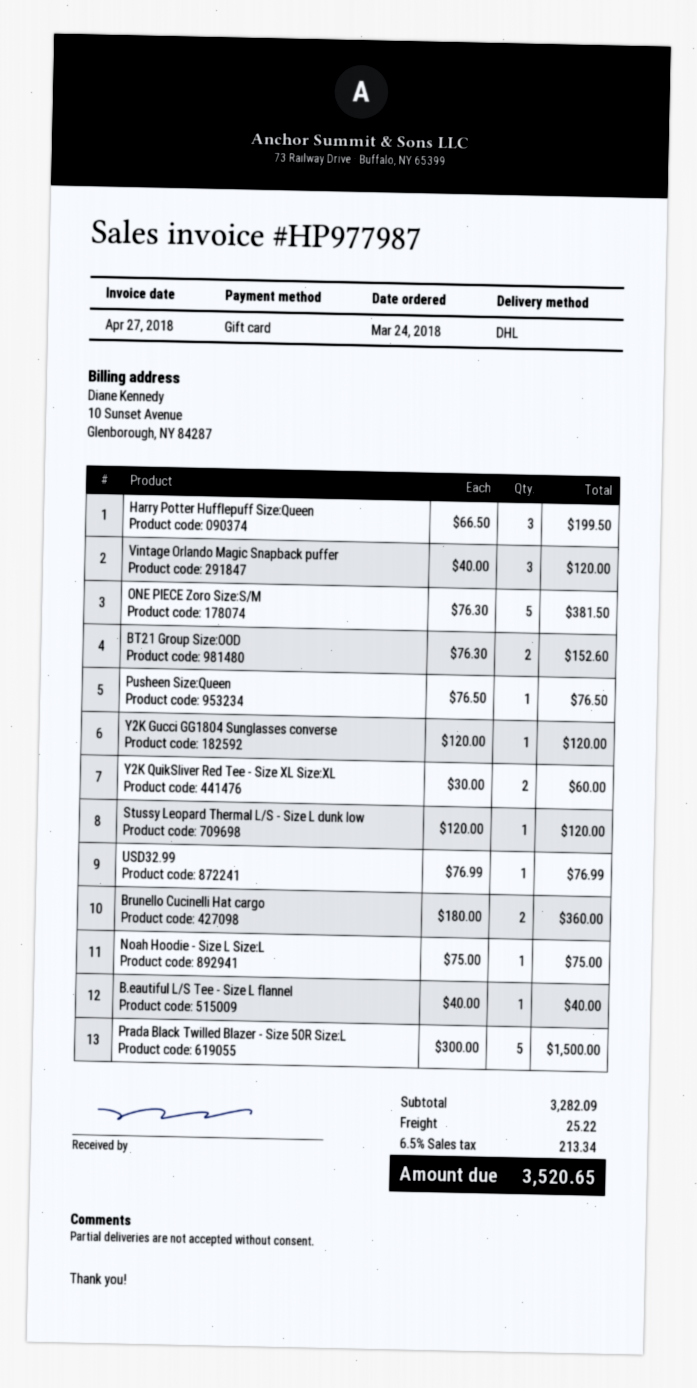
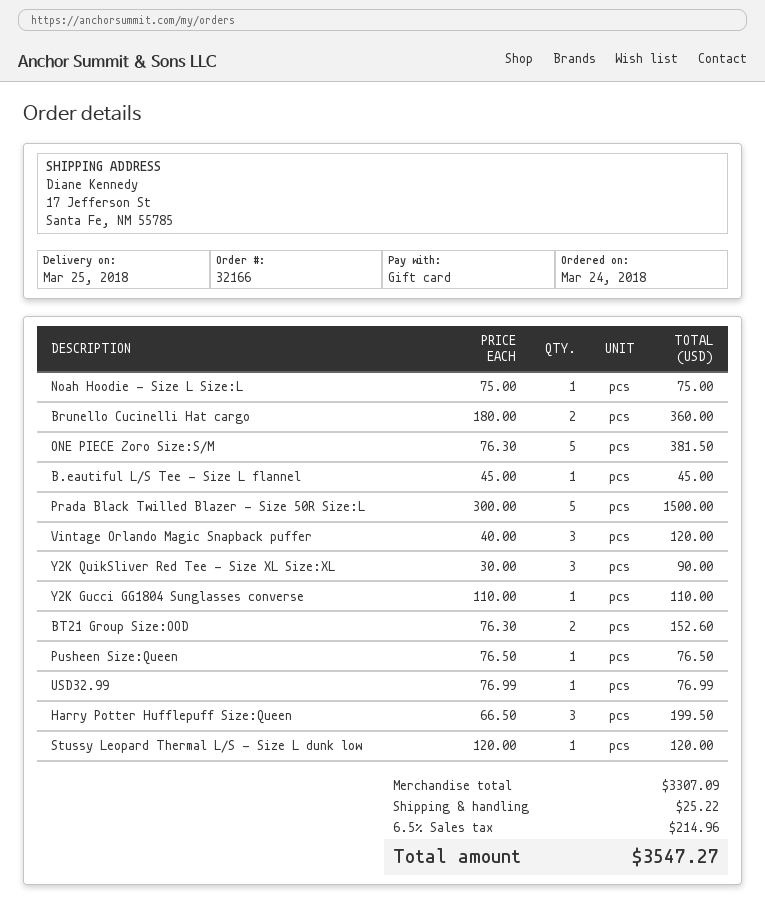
Y2K Gucci GG1804 Sunglasses converse: 1 x 120.00 = 120.00 -> 1 x 110.00 = 110.00
Y2K QuikSliver Red Tee - Size XL Size:XL: 2 x 30.00 = 60.00 -> 3 x 30.00 = 90.00
B.eautiful L/S Tee - Size L flannel: 1 x 40.00 = 40.00 -> 1 x 45.00 = 45.00
subtotal: 3282.09 -> 3307.09
tax: 6.5% = 213.34 -> 6.5% = 214.96
total: 3520.65 -> 3547.27

